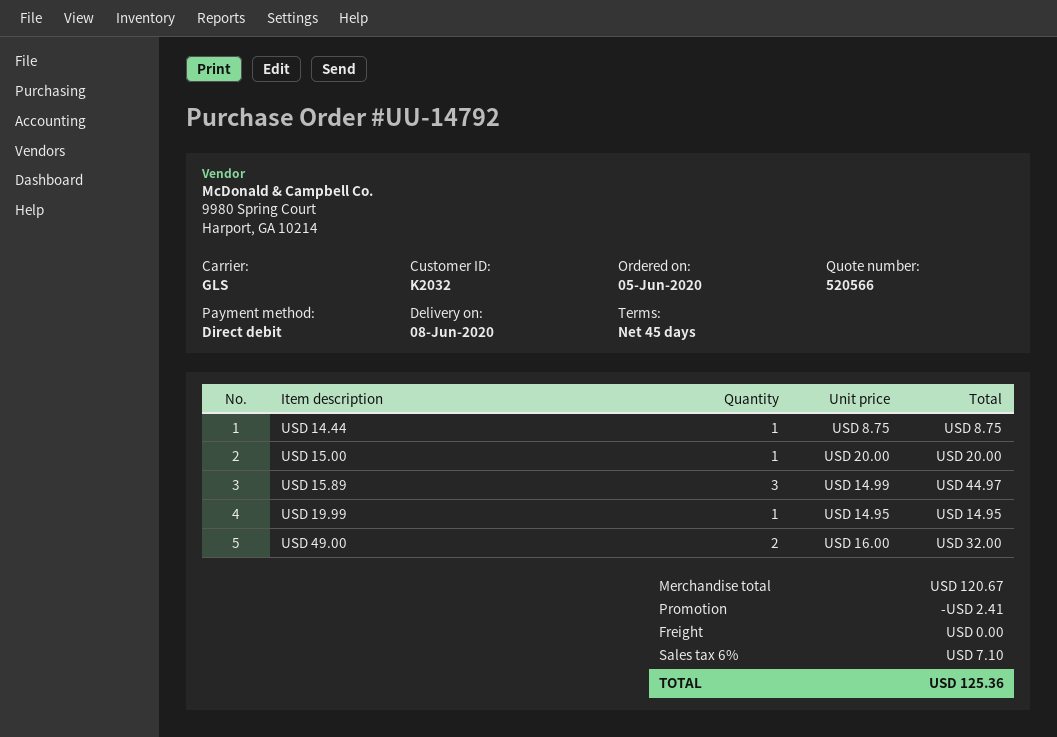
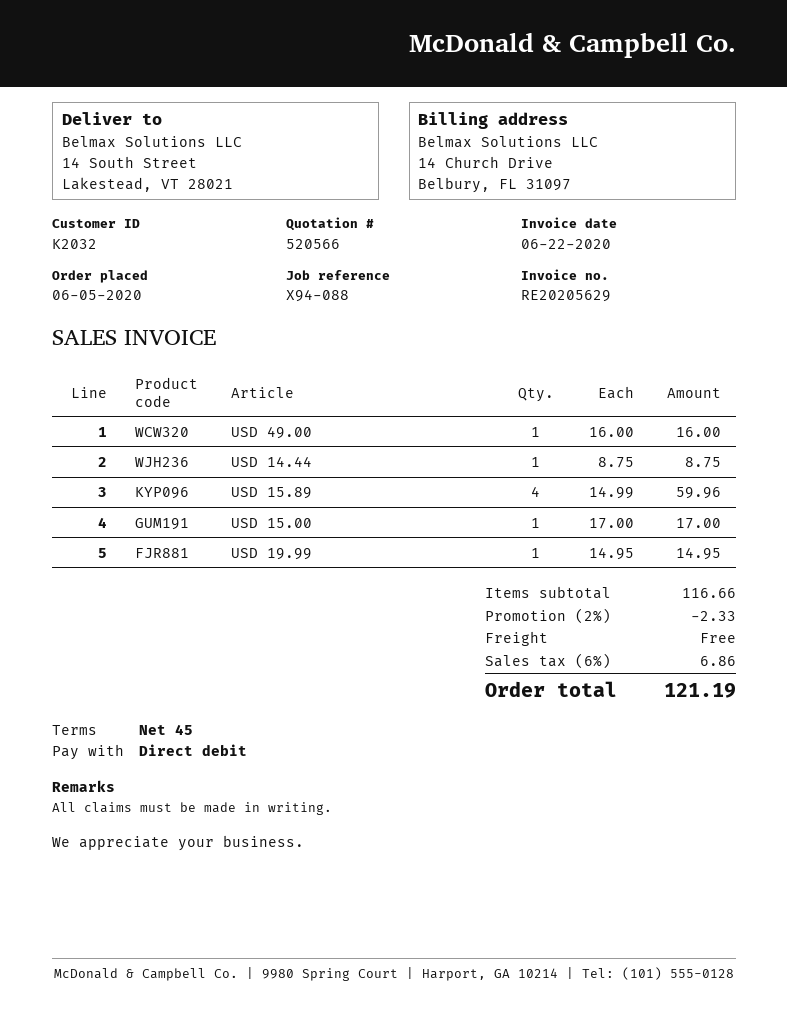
USD 15.00: 1 x 20.00 = 20.00 -> 1 x 17.00 = 17.00
USD 15.89: 3 x 14.99 = 44.97 -> 4 x 14.99 = 59.96
USD 49.00: 2 x 16.00 = 32.00 -> 1 x 16.00 = 16.00
subtotal: 120.67 -> 116.66
discount: 2.41 -> 2.33
tax: 6% = 7.10 -> 6% = 6.86
total: 125.36 -> 121.19

